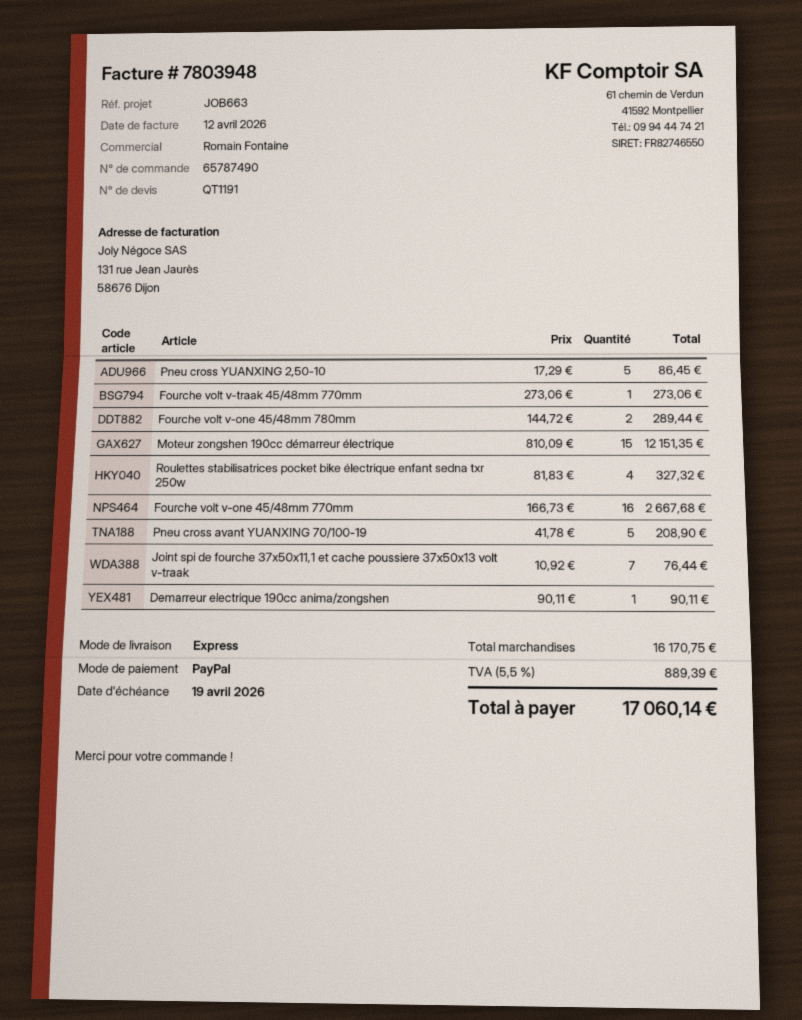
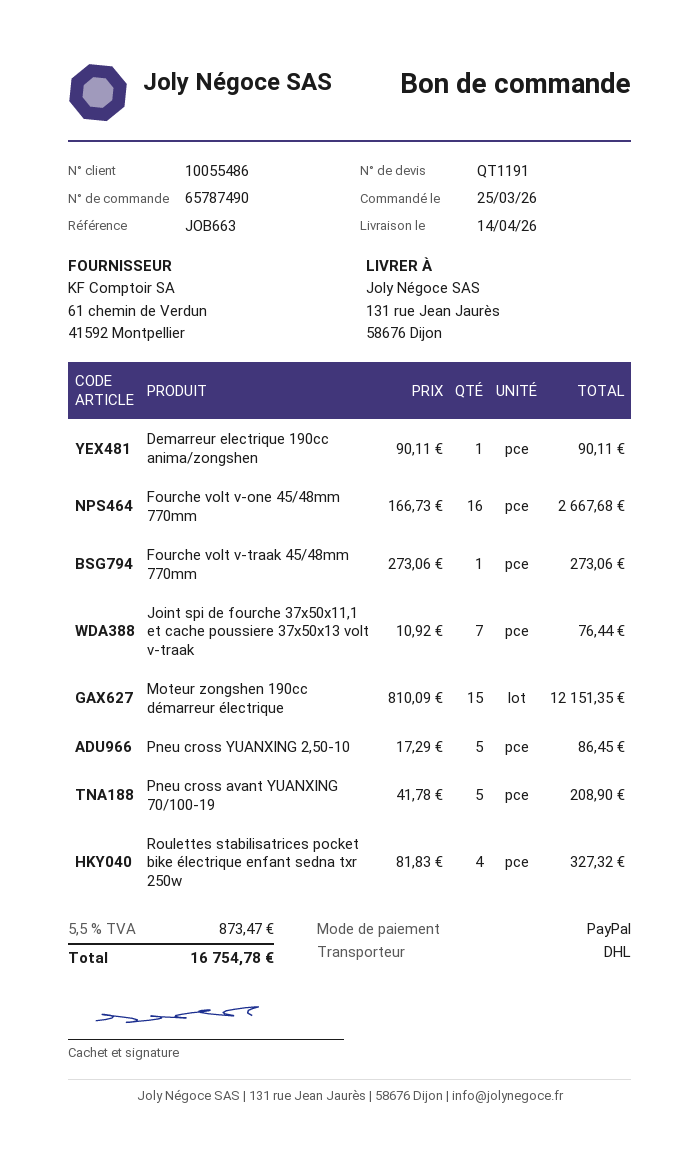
shipping method: express -> DHL
Fourche volt v-one 45/48mm 780mm: 2 x 144.72 = 289.44 -> none
tax: 5.5% = 889.39 -> 5.5% = 873.47
total: 17060.14 -> 16754.78

